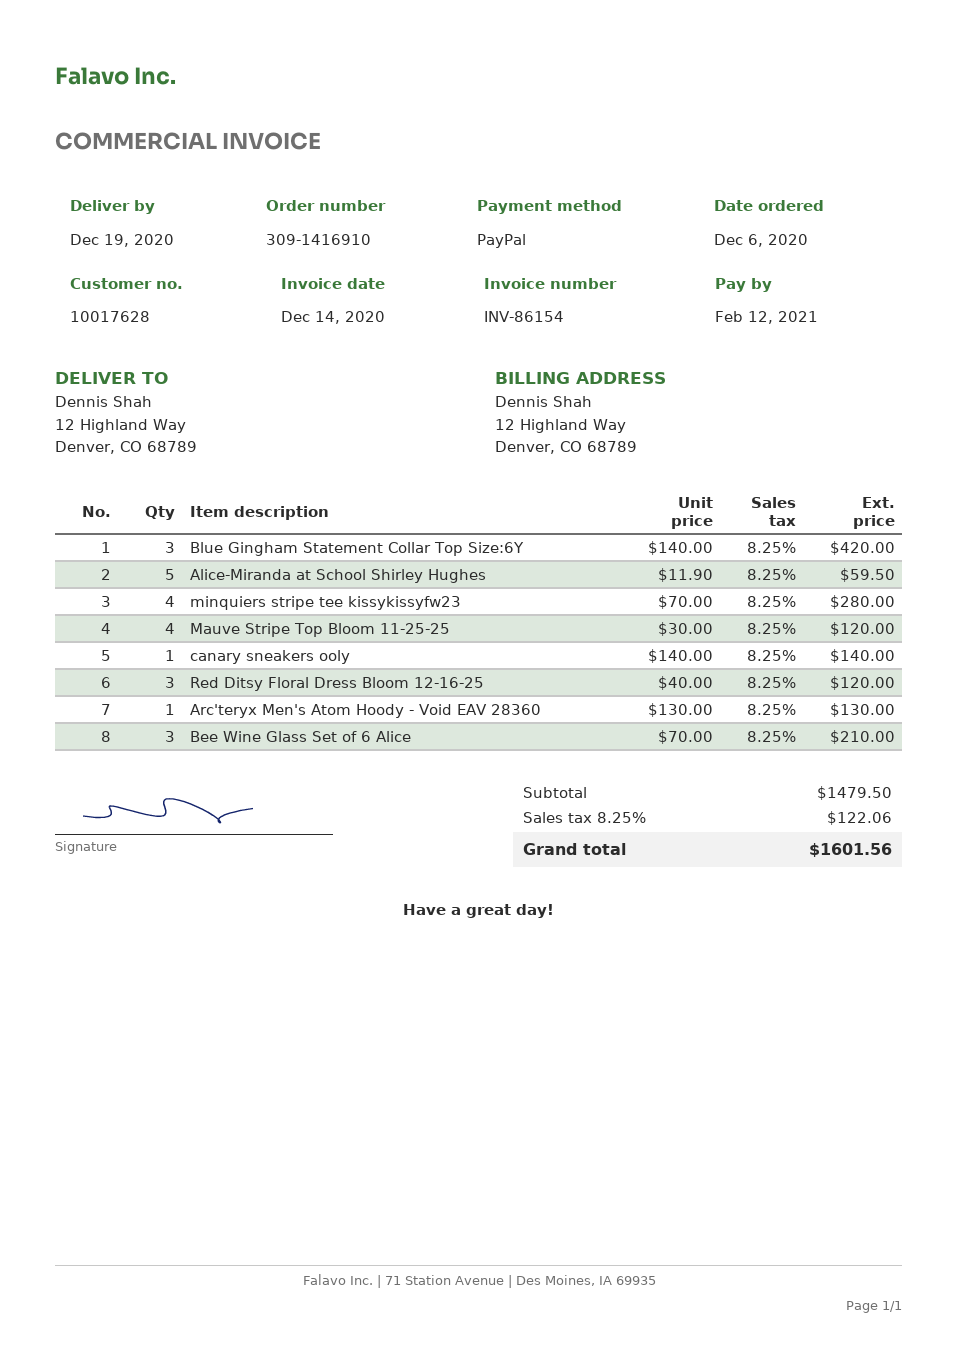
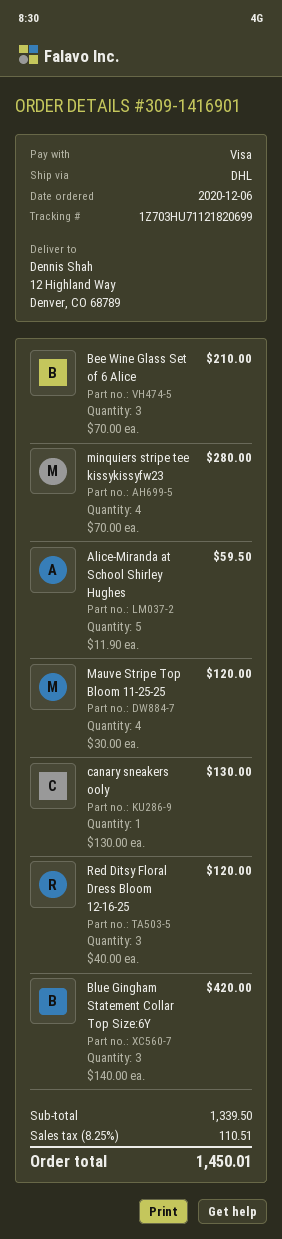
order number: 309-1416910 -> 309-1416901
payment method: PayPal -> Visa
canary sneakers ooly: 1 x 140.00 = 140.00 -> 1 x 130.00 = 130.00
Arc'teryx Men's Atom Hoody - Void EAV 28360: 1 x 130.00 = 130.00 -> none
subtotal: 1479.50 -> 1339.50
tax: 8.25% = 122.06 -> 8.25% = 110.51
total: 1601.56 -> 1450.01

